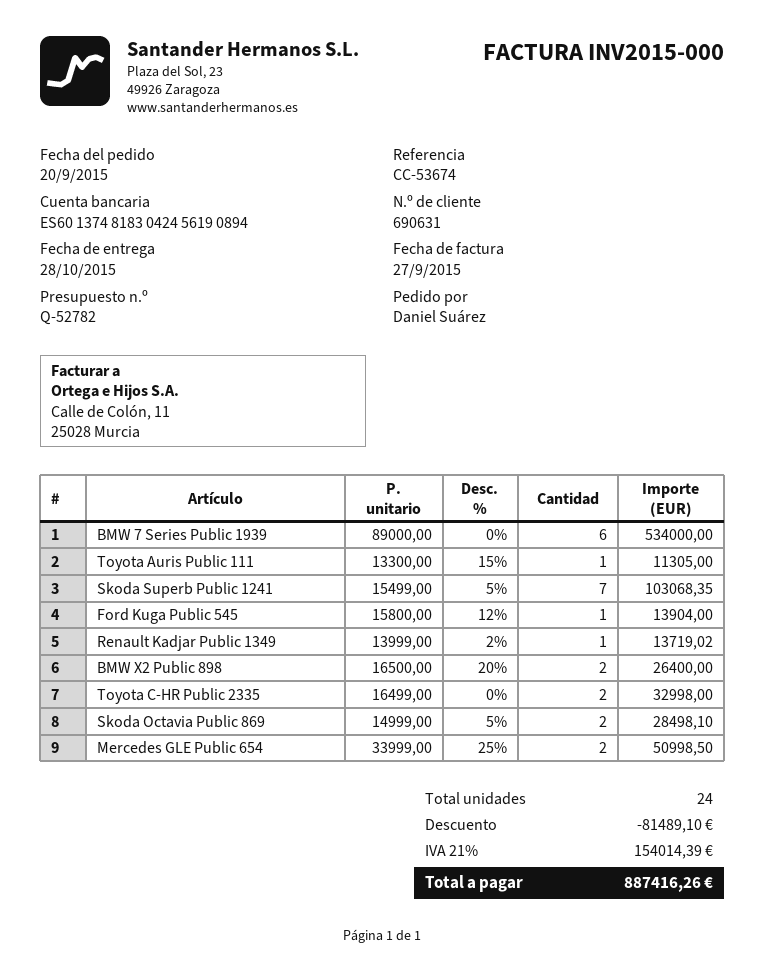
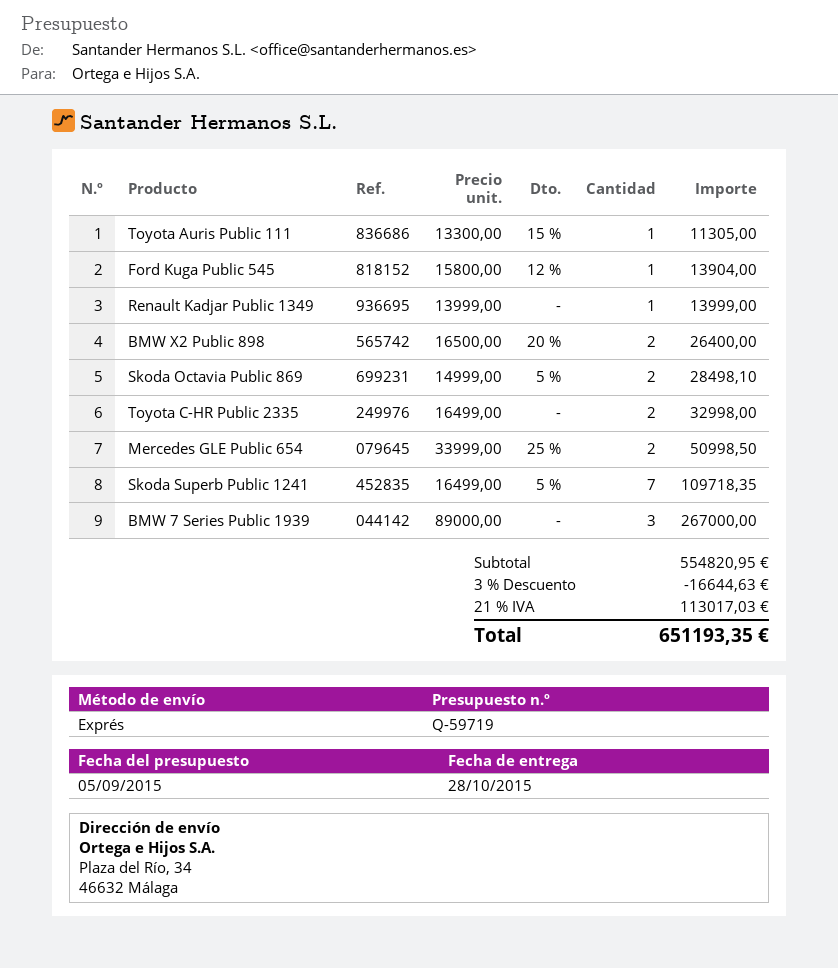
quote number: Q-52782 -> Q-59719
BMW 7 Series Public 1939: 6 x 89000.00 = 534000.00 -> 3 x 89000.00 = 267000.00
Skoda Superb Public 1241: 7 x 15499.00 - 5% = 103068.35 -> 7 x 16499.00 - 5% = 109718.35
Renault Kadjar Public 1349: 1 x 13999.00 - 2% = 13719.02 -> 1 x 13999.00 = 13999.00
discount: 81489.10 -> 16644.63
tax: 21% = 154014.39 -> 21% = 113017.03
total: 887416.26 -> 651193.35

